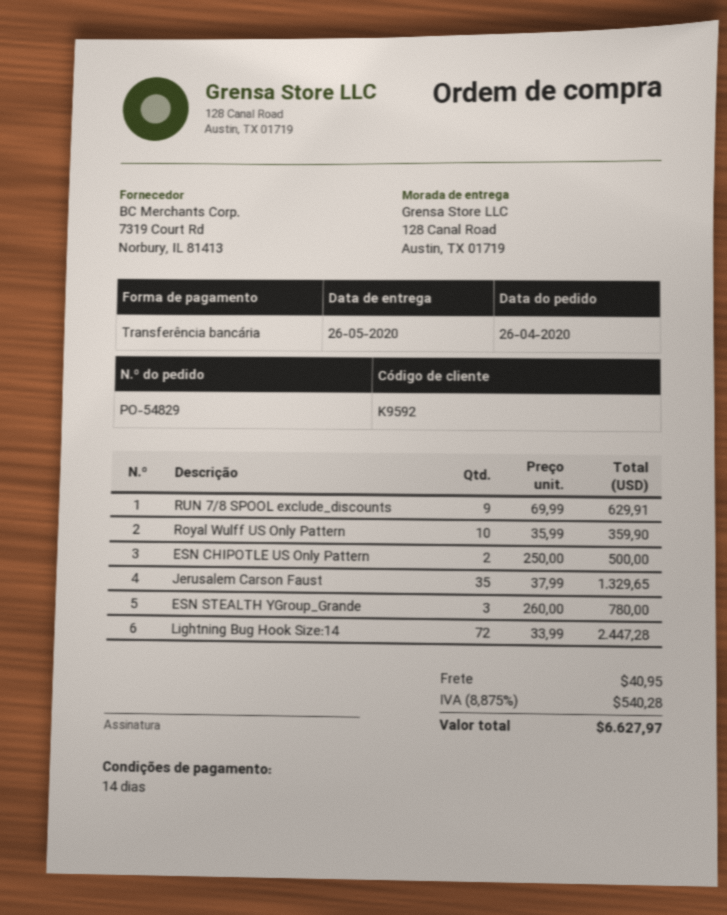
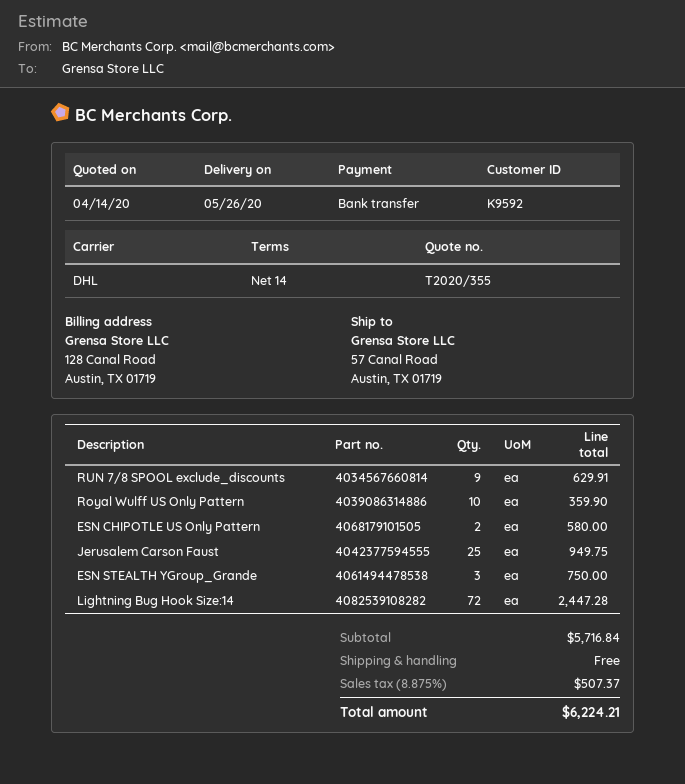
ship to: 128 Canal Road, Austin, TX 01719 -> 57 Canal Road, Austin, TX 01719
ESN CHIPOTLE US Only Pattern: 2 for 500.00 -> 2 for 580.00
Jerusalem Carson Faust: 35 for 1329.65 -> 25 for 949.75
ESN STEALTH YGroup_Grande: 3 for 780.00 -> 3 for 750.00
shipping: 40.95 -> 0.00
tax: 8.875% = 540.28 -> 8.875% = 507.37
total: 6627.97 -> 6224.21

